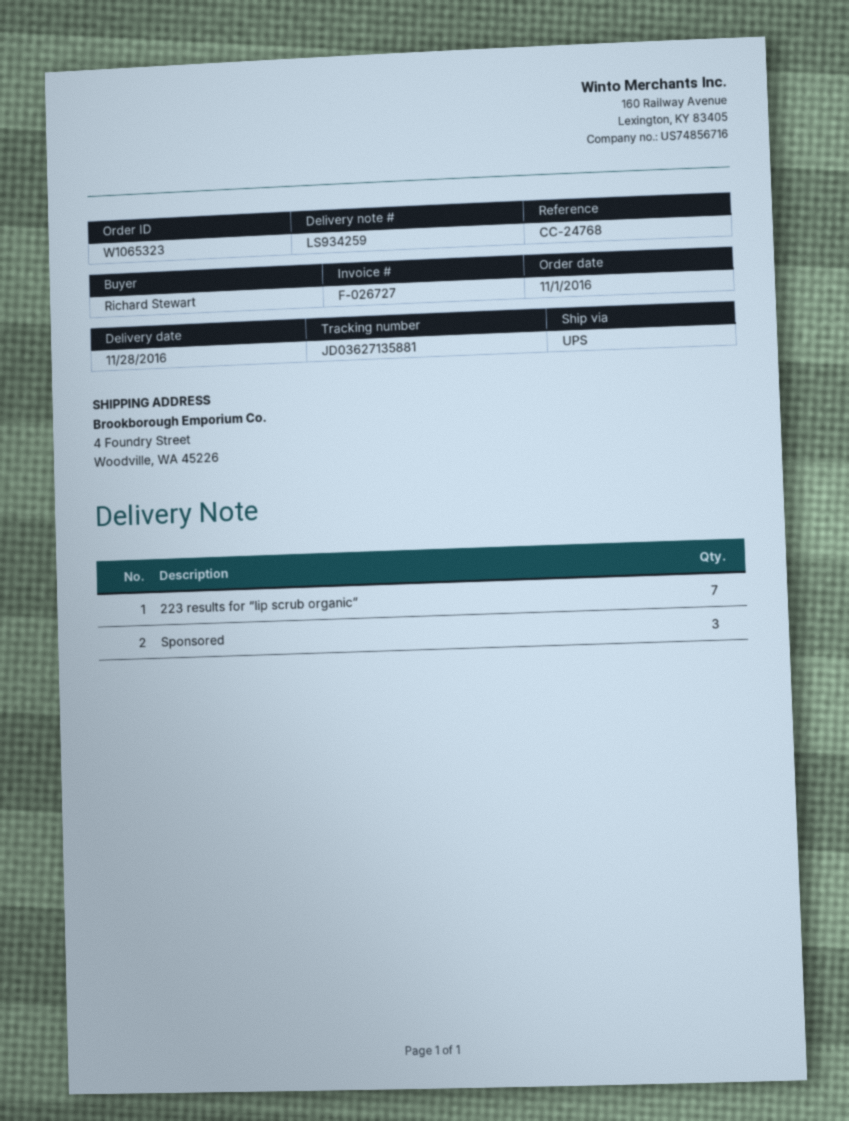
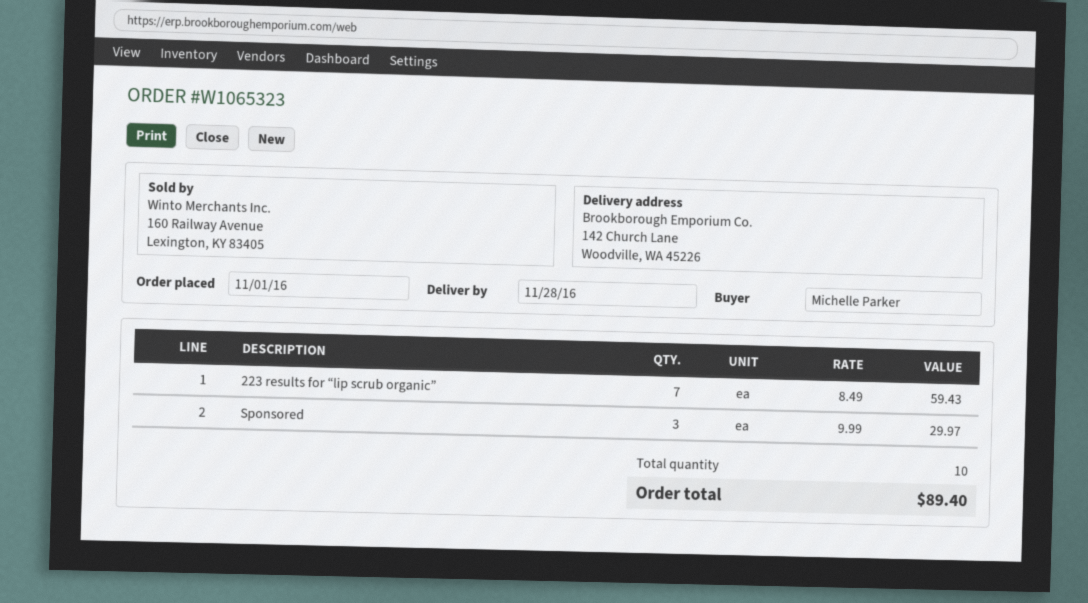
ordered by: Richard Stewart -> Michelle Parker
ship to: 4 Foundry Street, Woodville, WA 45226 -> 142 Church Lane, Woodville, WA 45226

